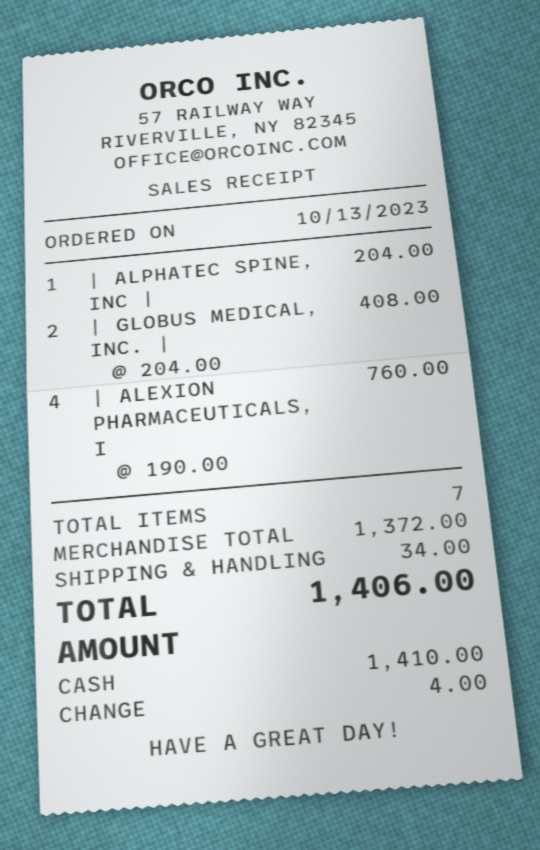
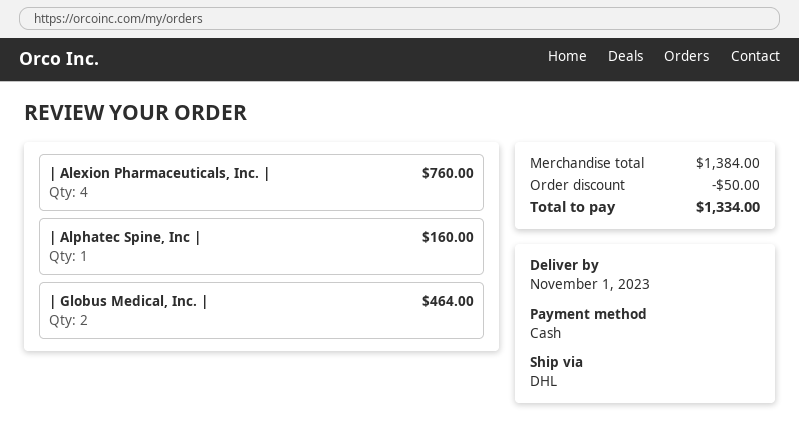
| ALPHATEC SPINE, INC |: 1 for 204.00 -> 1 for 160.00
| GLOBUS MEDICAL, INC. |: 2 for 408.00 -> 2 for 464.00
subtotal: 1372.00 -> 1384.00
discount: none -> 50.00
shipping: 34.00 -> none
total: 1406.00 -> 1334.00

